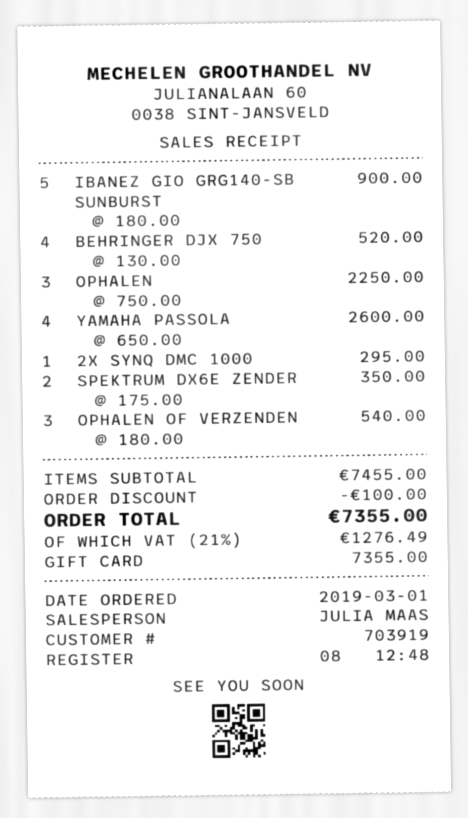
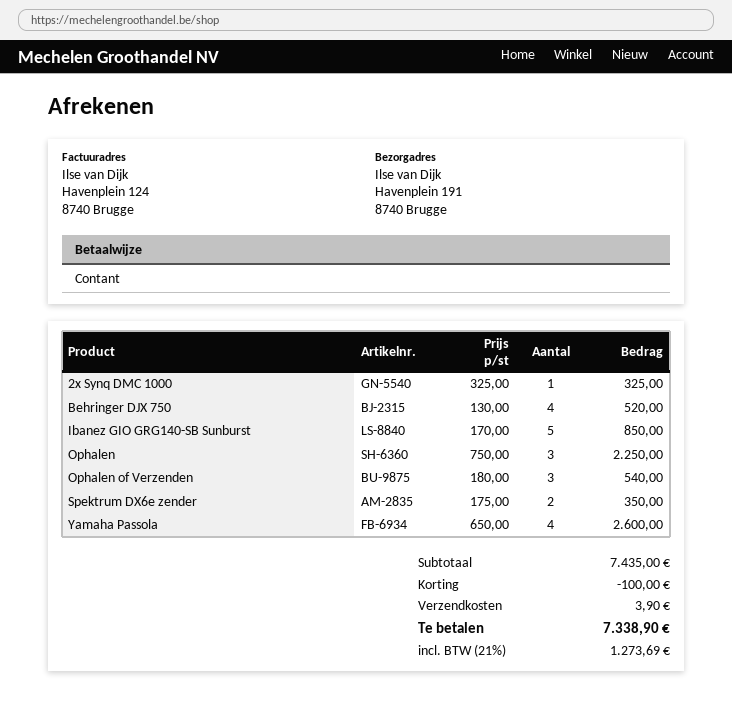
payment method: gift card -> cash
IBANEZ GIO GRG140-SB SUNBURST: 5 x 180.00 = 900.00 -> 5 x 170.00 = 850.00
2X SYNQ DMC 1000: 1 x 295.00 = 295.00 -> 1 x 325.00 = 325.00
subtotal: 7455.00 -> 7435.00
shipping: none -> 3.90
tax: 21% = 1276.49 -> 21% = 1273.69
total: 7355.00 -> 7338.90

